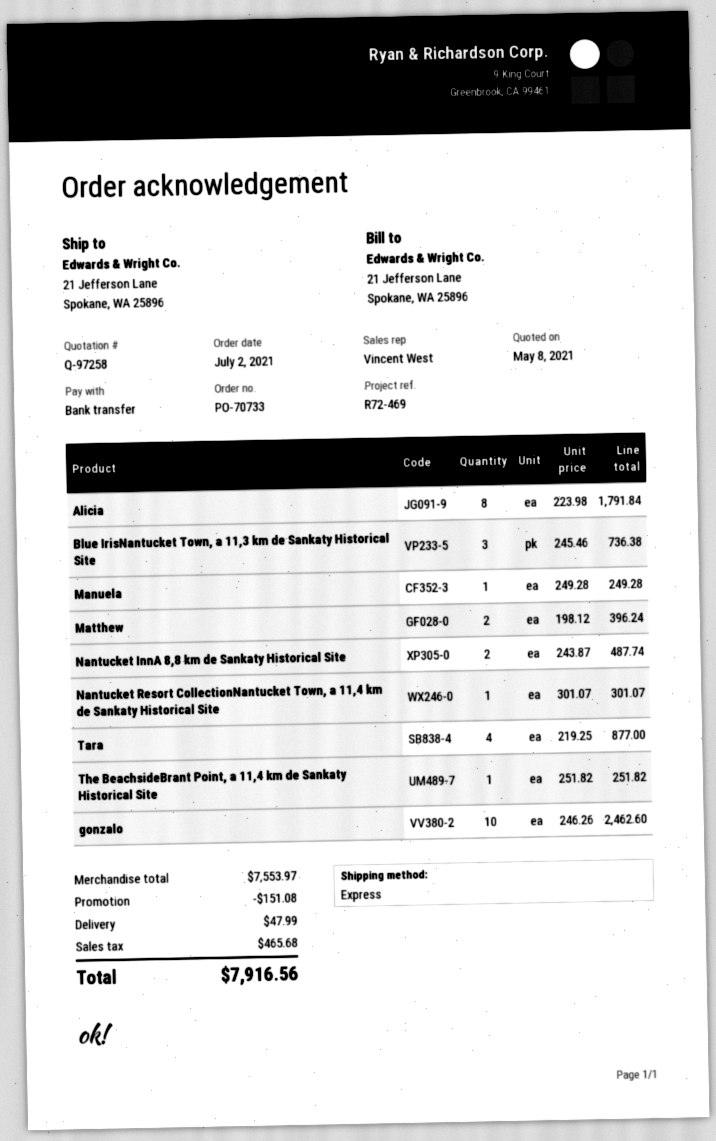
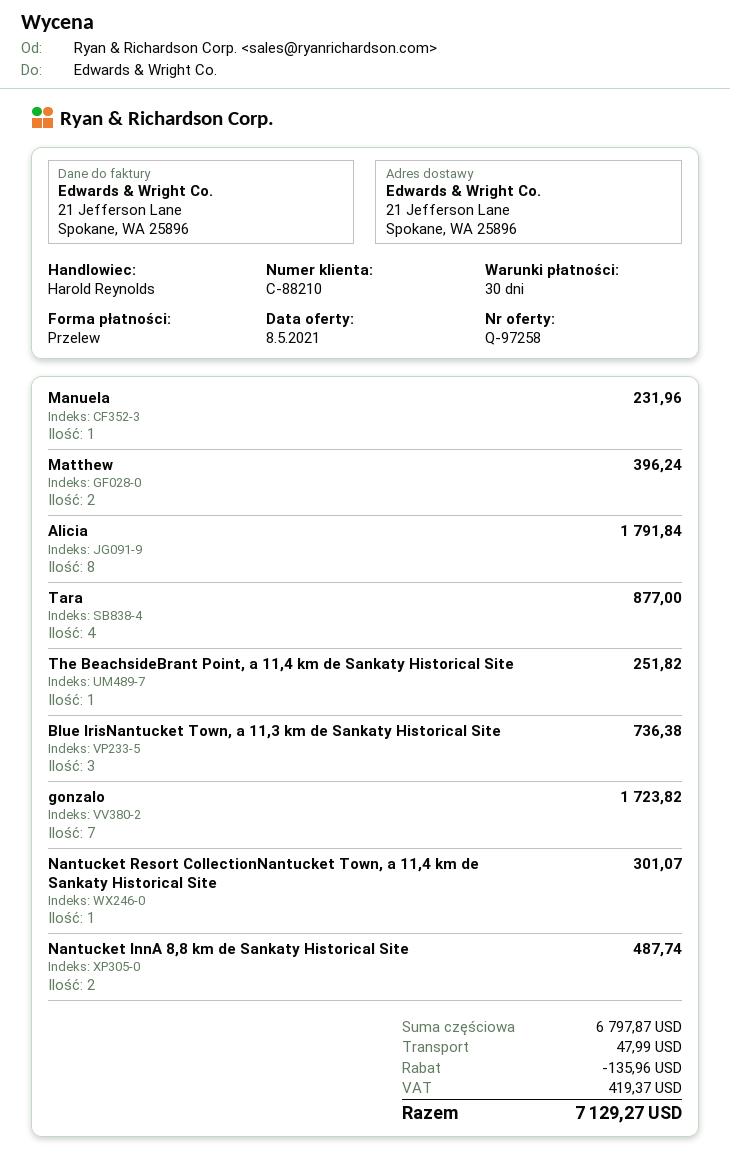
sales rep: Vincent West -> Harold Reynolds
Manuela: 1 for 249.28 -> 1 for 231.96
gonzalo: 10 for 2462.60 -> 7 for 1723.82
subtotal: 7553.97 -> 6797.87
discount: 151.08 -> 135.96
tax: 465.68 -> 419.37
total: 7916.56 -> 7129.27

